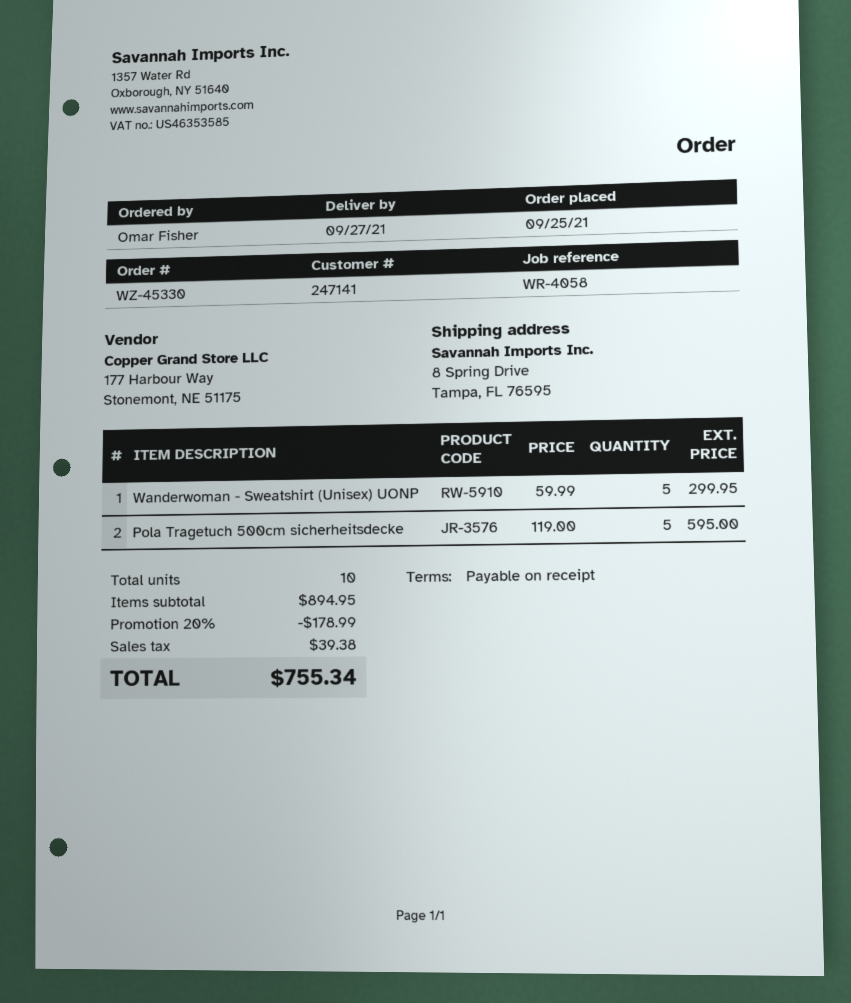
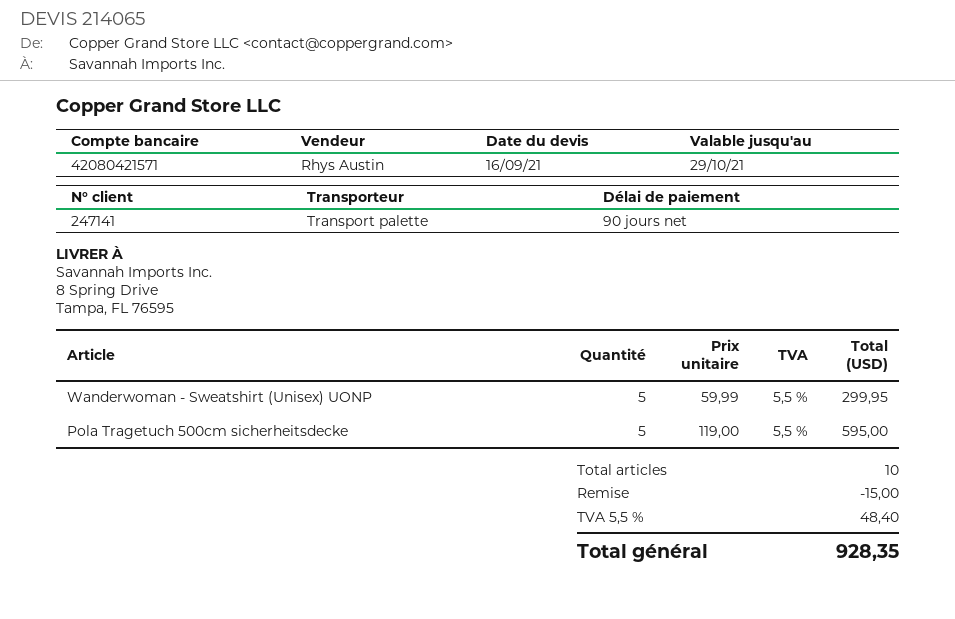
payment terms: on receipt -> 90 days
discount: 178.99 -> 15.00
tax: 39.38 -> 48.40
total: 755.34 -> 928.35

